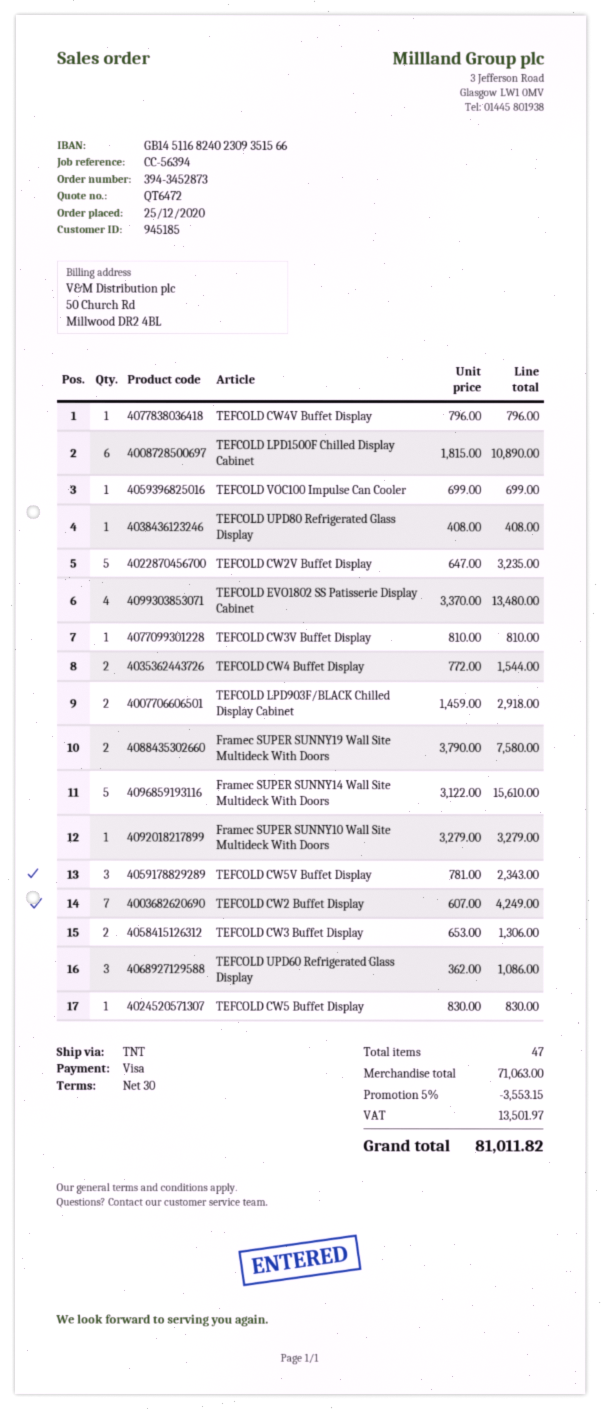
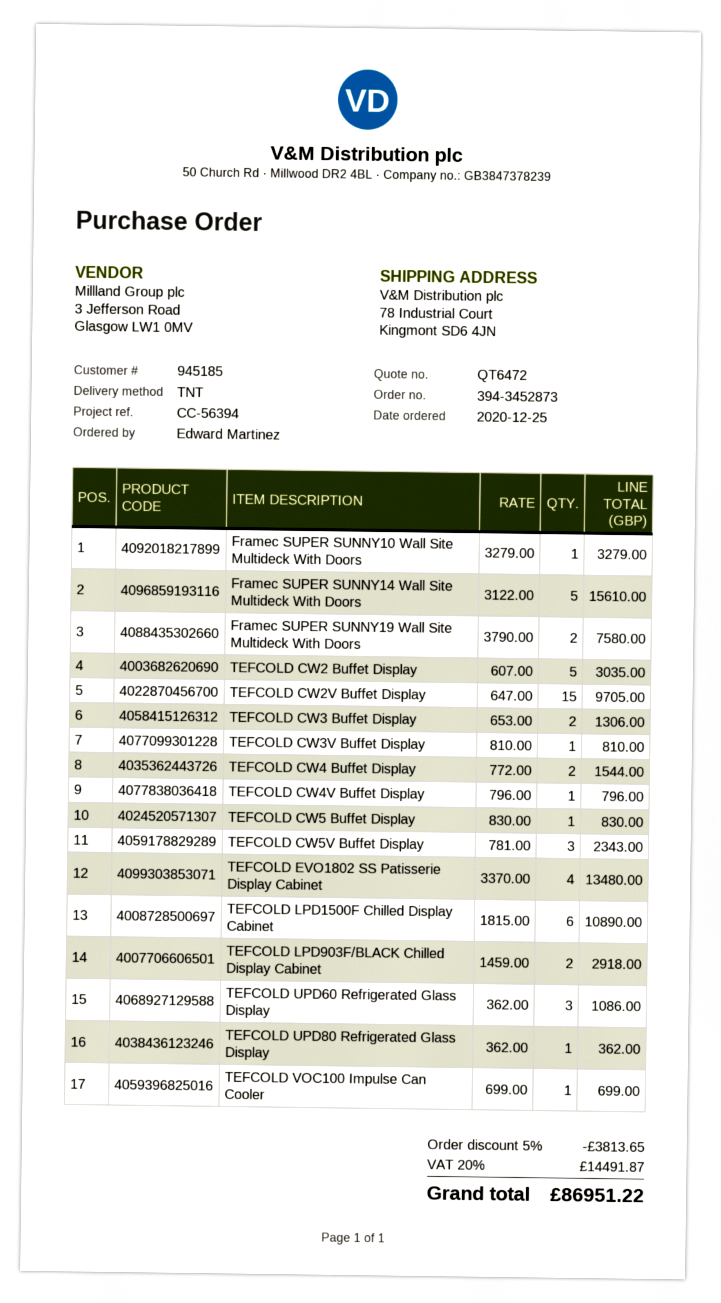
TEFCOLD UPD80 Refrigerated Glass Display: 1 x 408.00 = 408.00 -> 1 x 362.00 = 362.00
TEFCOLD CW2V Buffet Display: 5 x 647.00 = 3235.00 -> 15 x 647.00 = 9705.00
TEFCOLD CW2 Buffet Display: 7 x 607.00 = 4249.00 -> 5 x 607.00 = 3035.00
discount: 5% = 3553.15 -> 5% = 3813.65
tax: 13501.97 -> 14491.87
total: 81011.82 -> 86951.22

